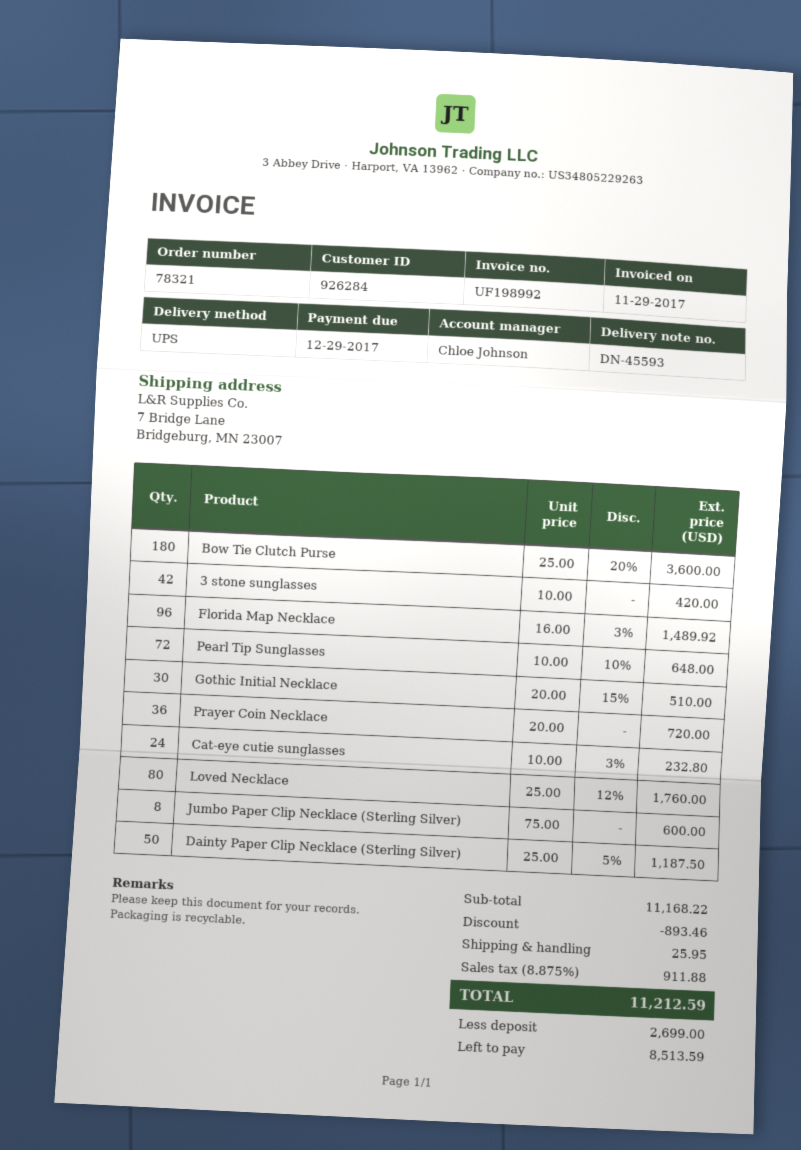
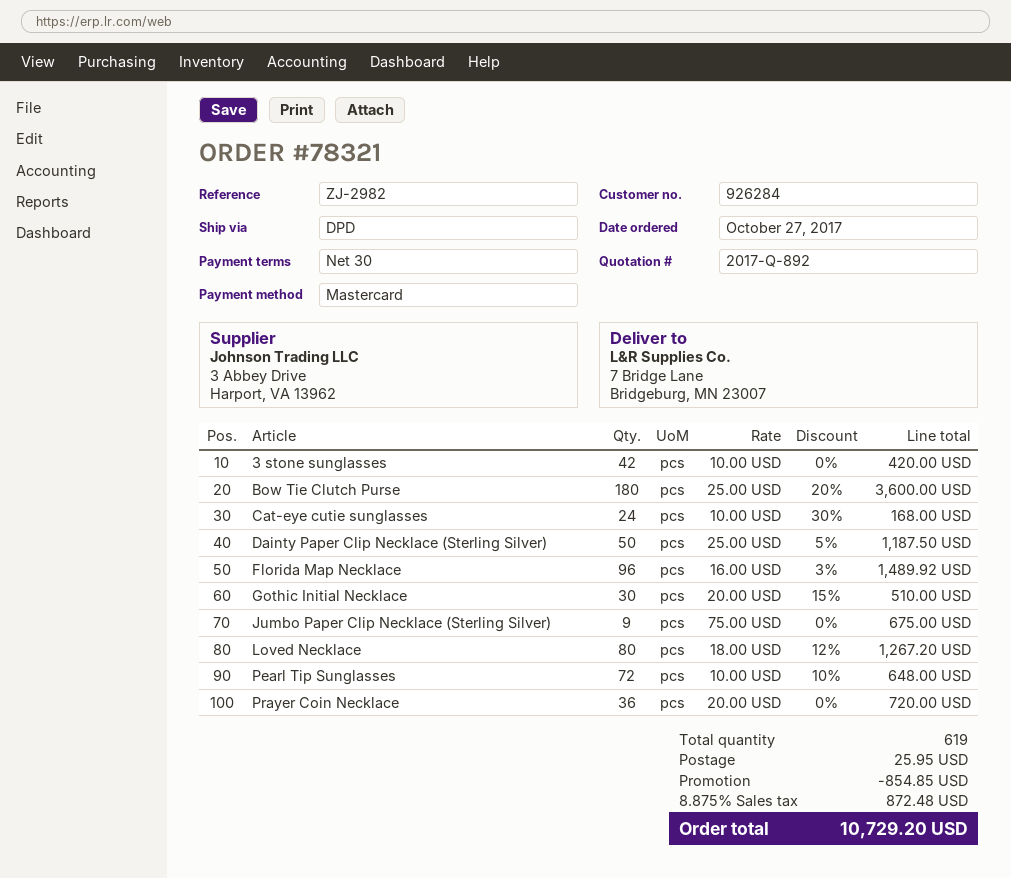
shipping method: UPS -> DPD
Cat-eye cutie sunglasses: 24 x 10.00 - 3% = 232.80 -> 24 x 10.00 - 30% = 168.00
Loved Necklace: 80 x 25.00 - 12% = 1760.00 -> 80 x 18.00 - 12% = 1267.20
Jumbo Paper Clip Necklace (Sterling Silver): 8 x 75.00 = 600.00 -> 9 x 75.00 = 675.00
discount: 893.46 -> 854.85
tax: 8.875% = 911.88 -> 8.875% = 872.48
total: 11212.59 -> 10729.20

